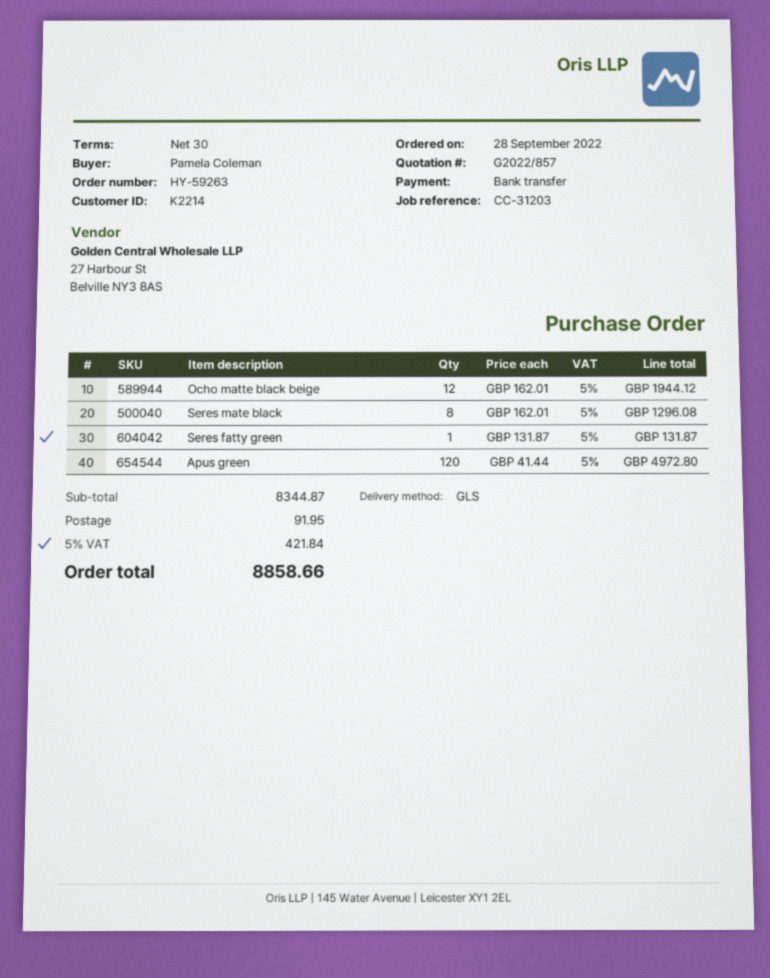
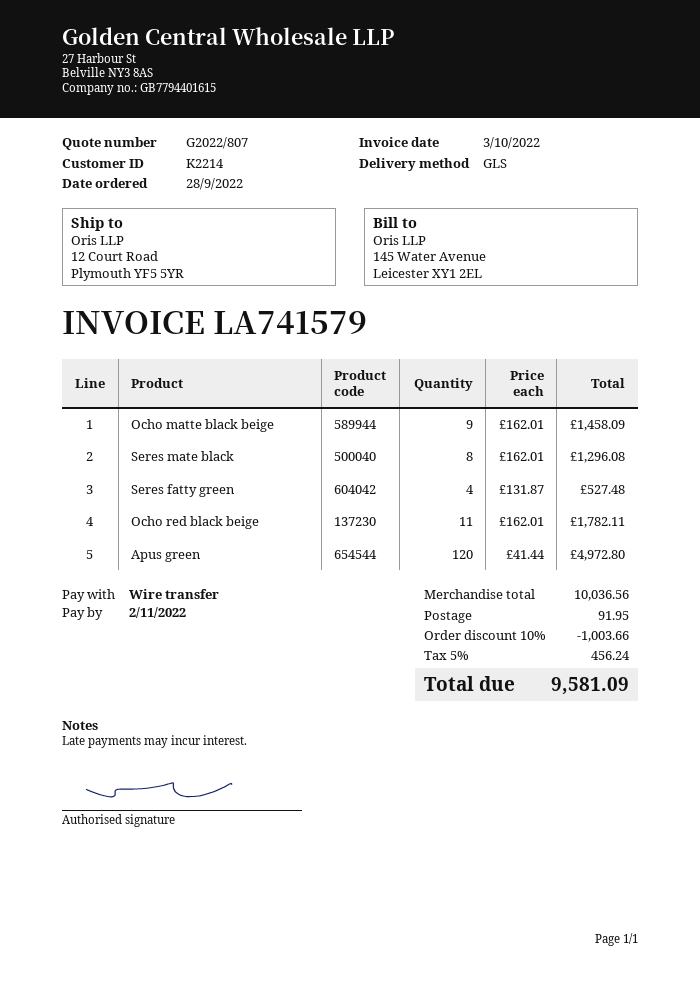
quote number: G2022/857 -> G2022/807
Ocho matte black beige: 12 x 162.01 = 1944.12 -> 9 x 162.01 = 1458.09
Seres fatty green: 1 x 131.87 = 131.87 -> 4 x 131.87 = 527.48
Ocho red black beige: none -> 11 x 162.01 = 1782.11
subtotal: 8344.87 -> 10036.56
discount: none -> 10% = 1003.66
tax: 5% = 421.84 -> 5% = 456.24
total: 8858.66 -> 9581.09

